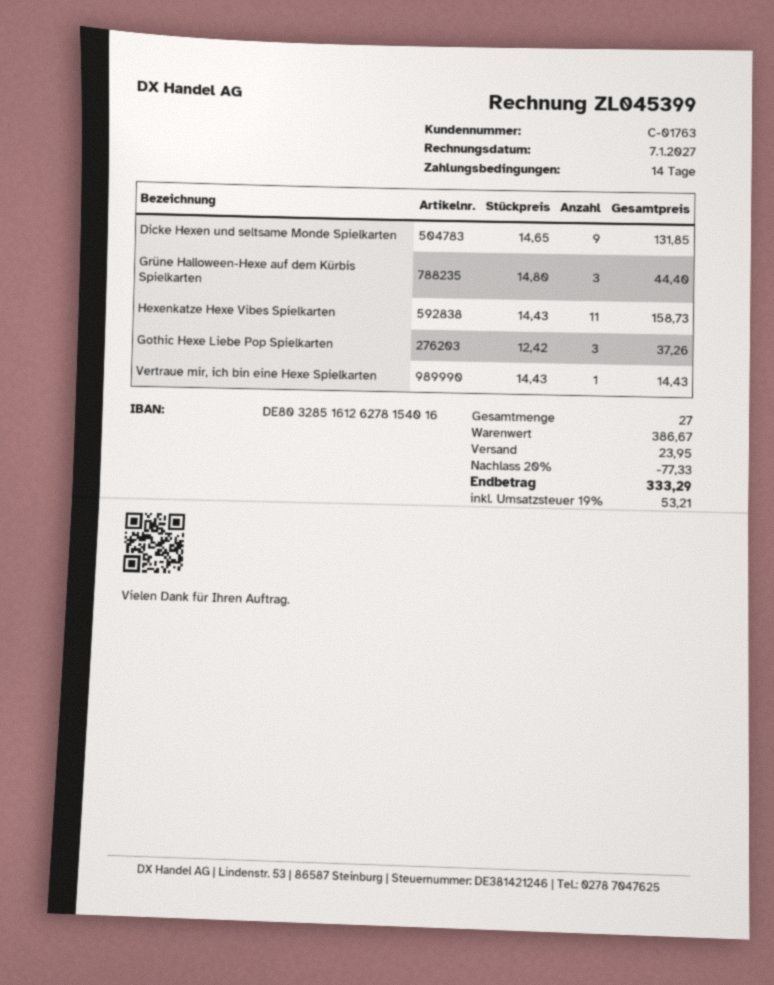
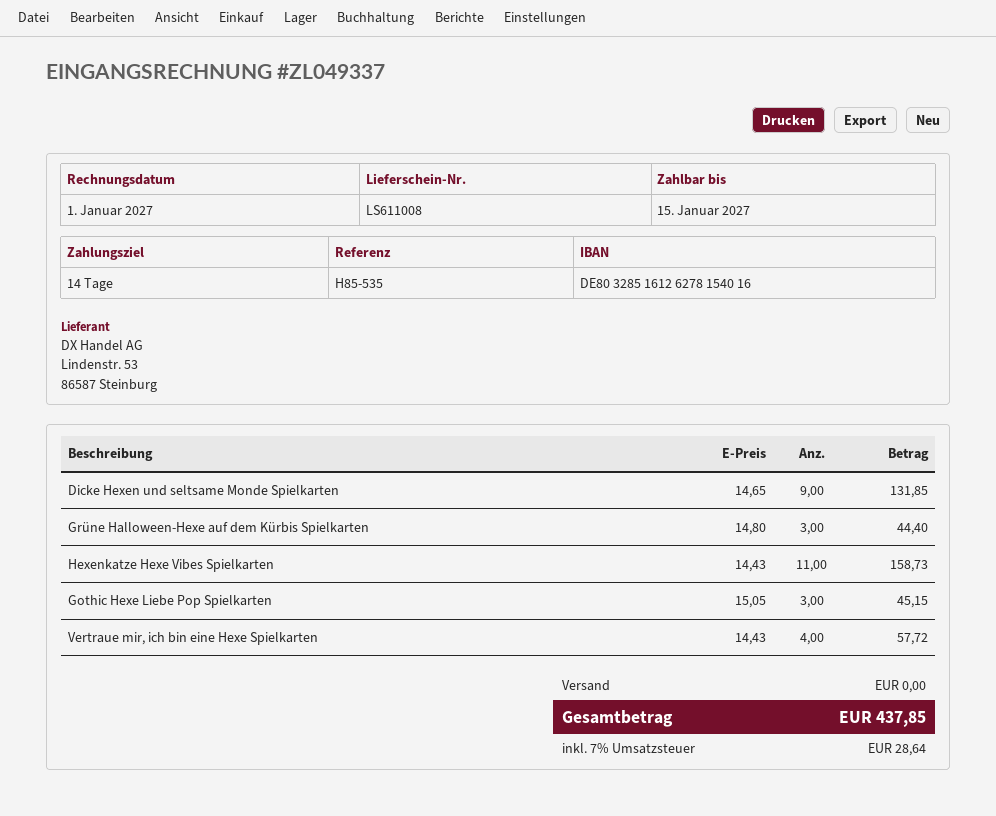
invoice number: ZL045399 -> ZL049337
invoice date: 2027-01-07 -> 2027-01-01
Gothic Hexe Liebe Pop Spielkarten: 3 x 12.42 = 37.26 -> 3 x 15.05 = 45.15
Vertraue mir, ich bin eine Hexe Spielkarten: 1 x 14.43 = 14.43 -> 4 x 14.43 = 57.72
discount: 20% = 77.33 -> none
shipping: 23.95 -> 0.00
tax: 19% = 53.21 -> 7% = 28.64
total: 333.29 -> 437.85

